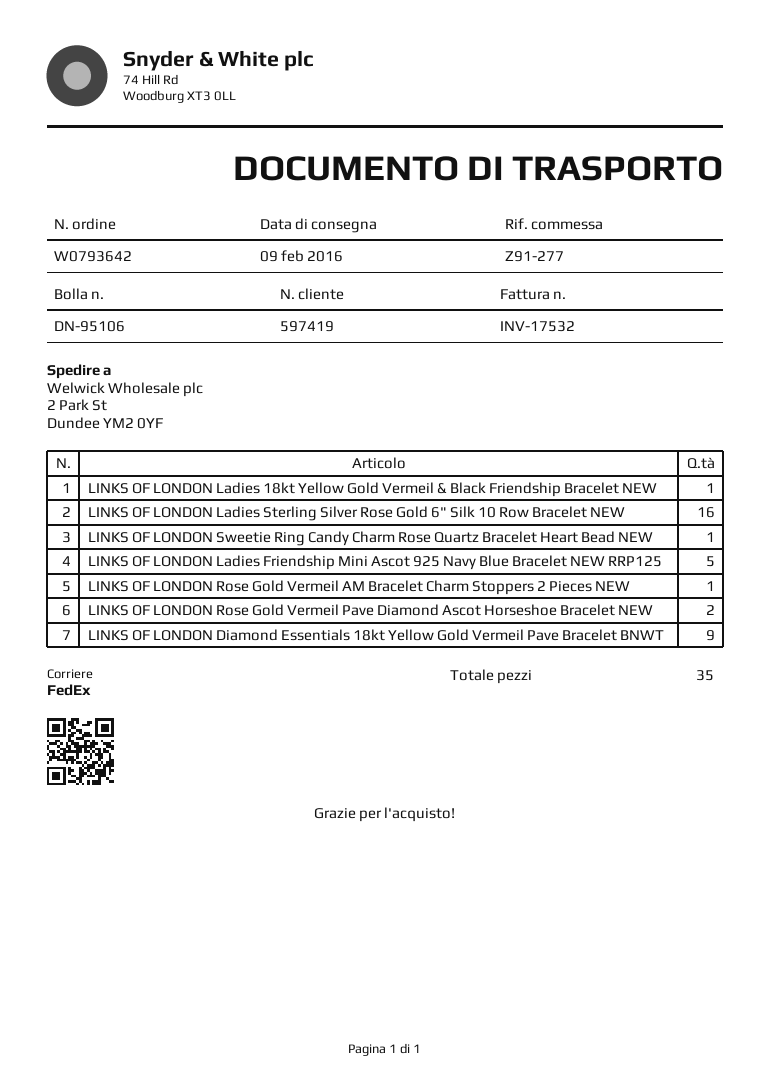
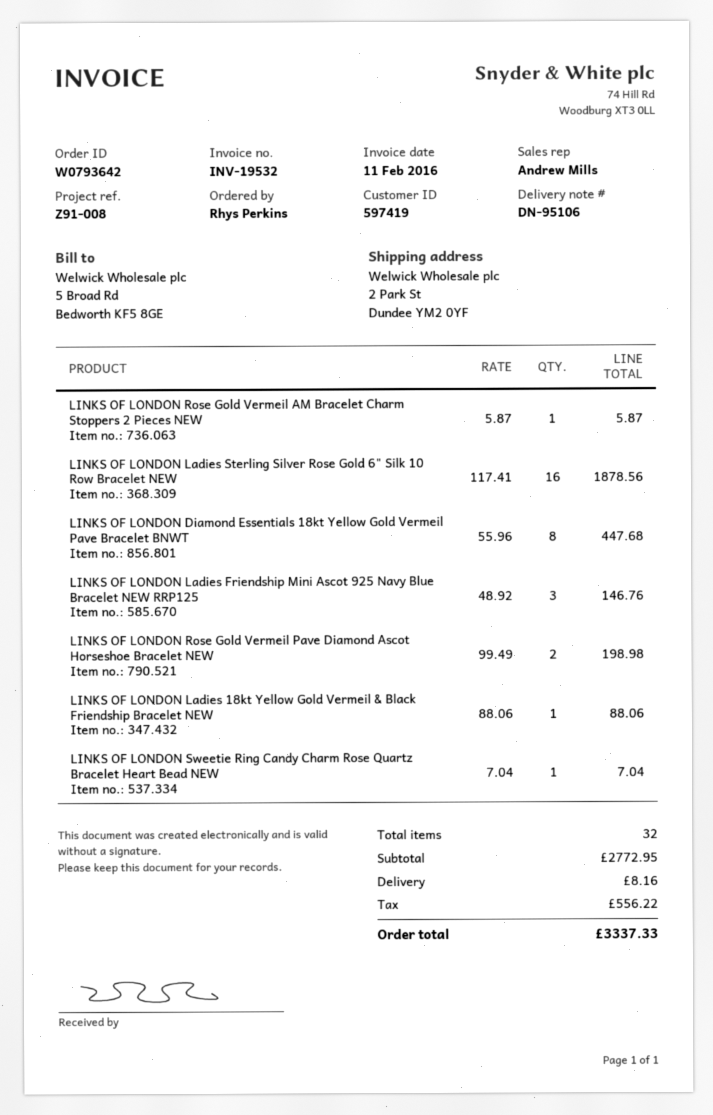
invoice number: INV-17532 -> INV-19532
reference: Z91-277 -> Z91-008
LINKS OF LONDON Ladies Friendship Mini Ascot 925 Navy Blue Bracelet NEW RRP125: 5 -> 3
LINKS OF LONDON Diamond Essentials 18kt Yellow Gold Vermeil Pave Bracelet BNWT: 9 -> 8
total quantity: 35 -> 32

